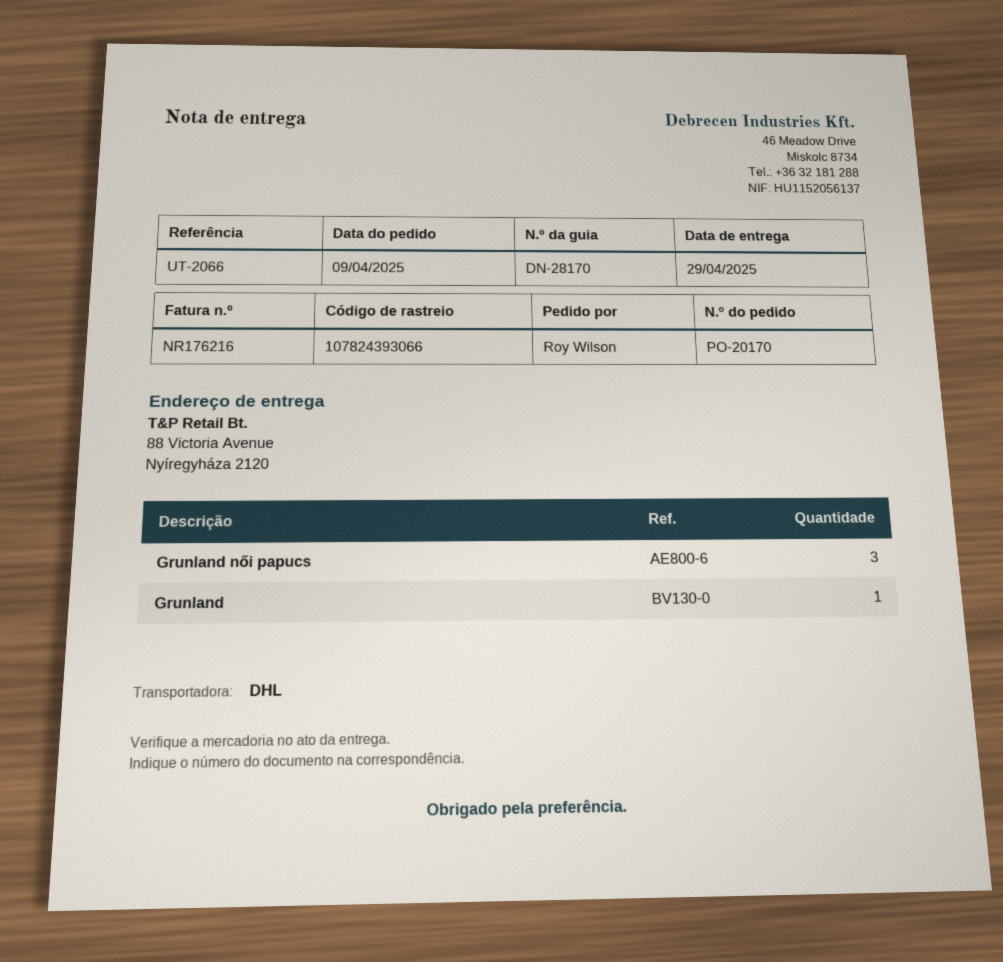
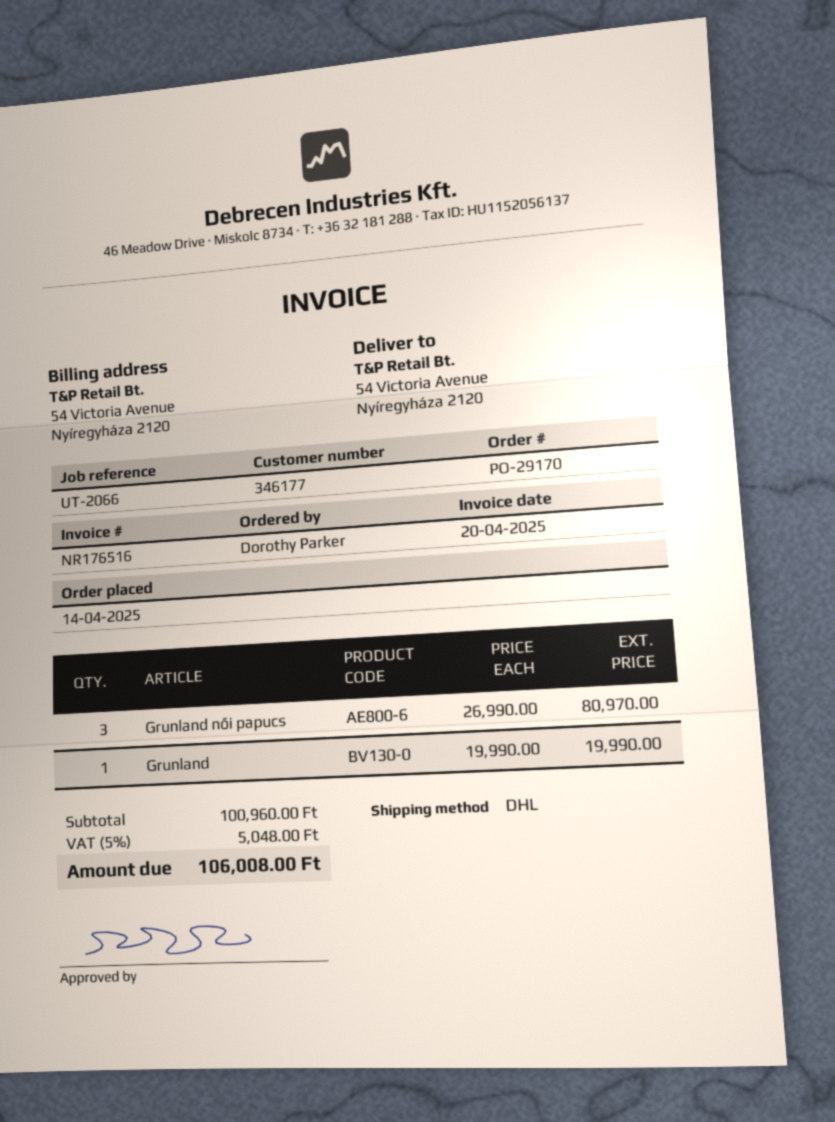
order number: PO-20170 -> PO-29170
order date: 2025-04-09 -> 2025-04-14
invoice number: NR176216 -> NR176516
ordered by: Roy Wilson -> Dorothy Parker
ship to: 88 Victoria Avenue, Nyíregyháza 2120 -> 54 Victoria Avenue, Nyíregyháza 2120

